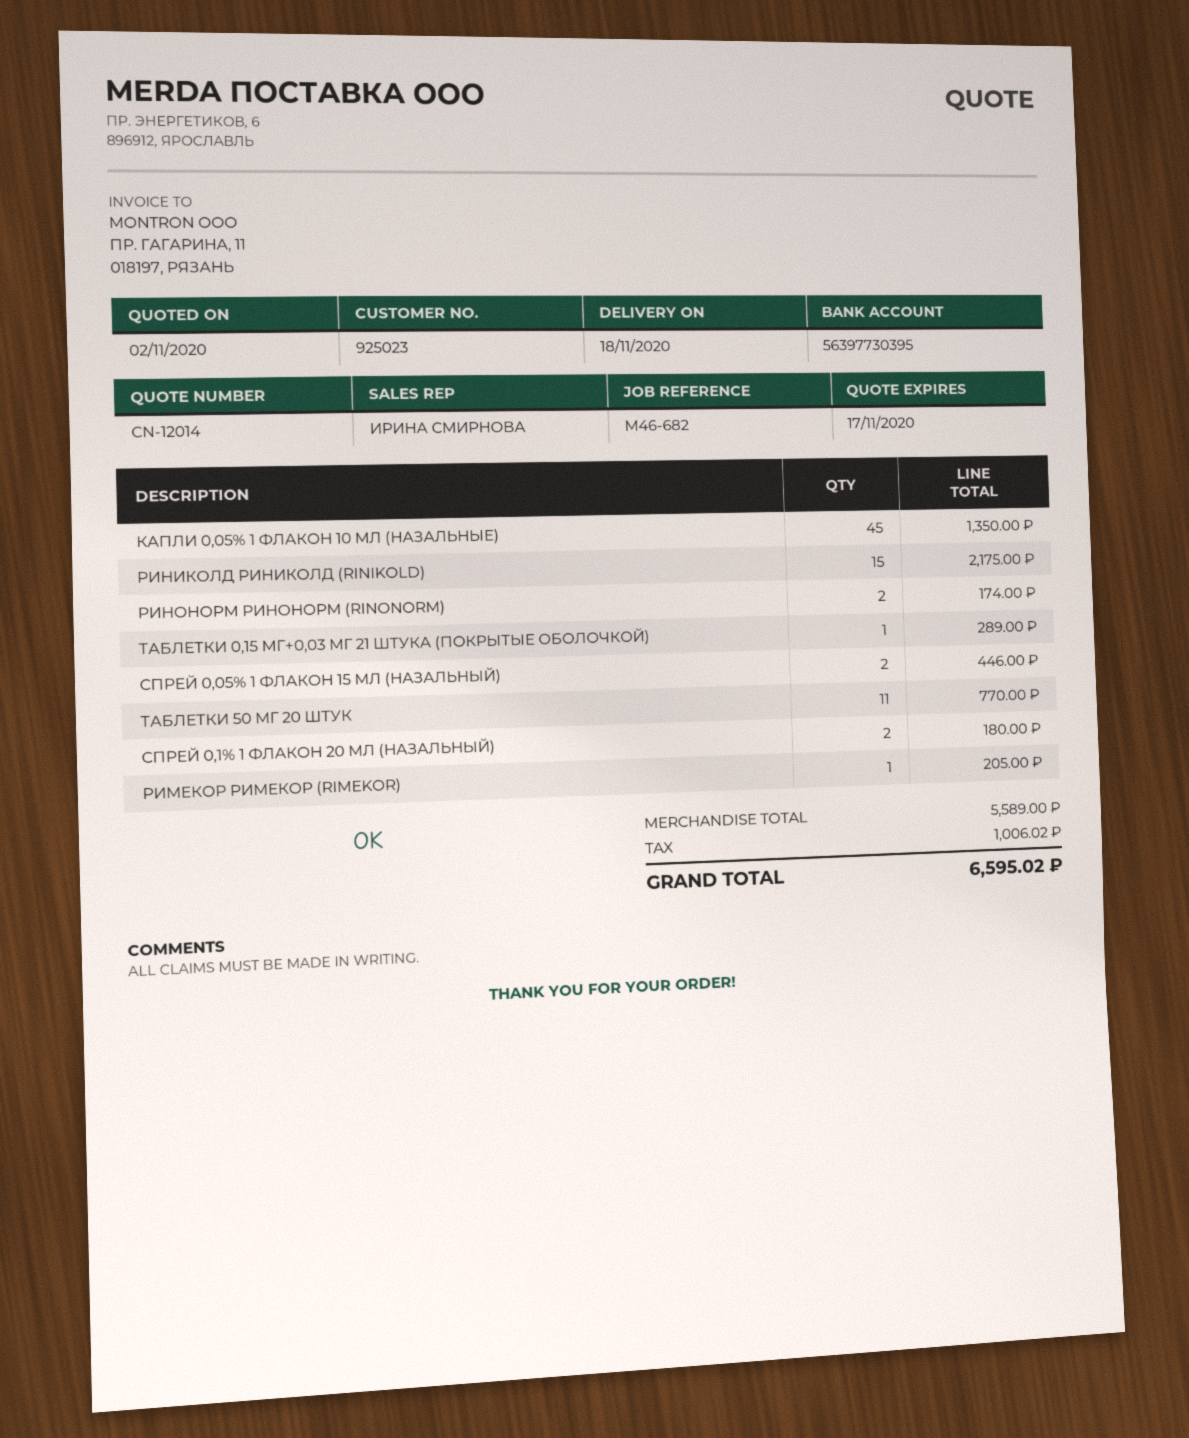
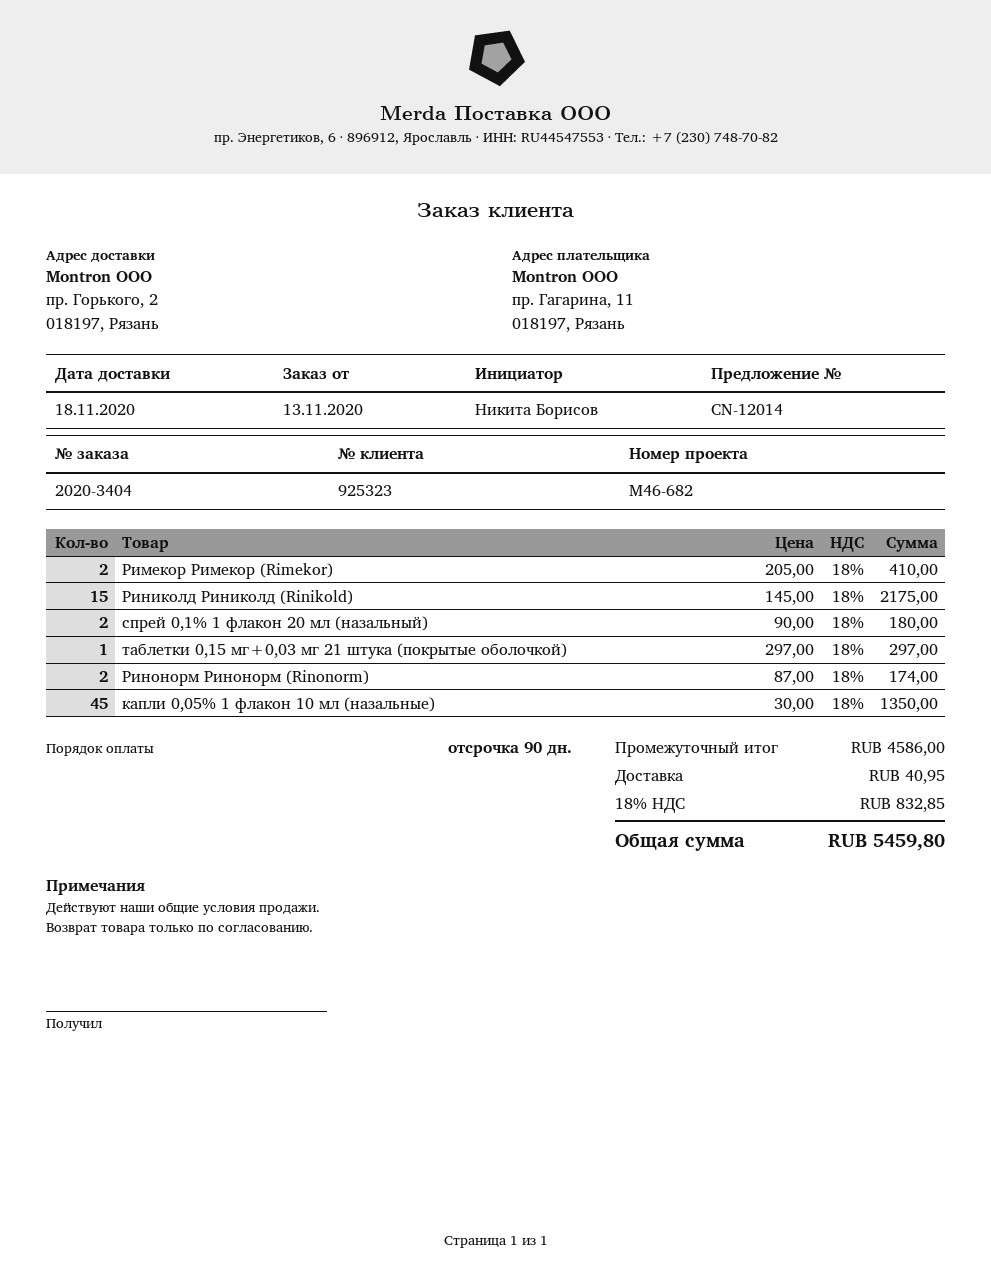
customer number: 925023 -> 925323
ТАБЛЕТКИ 0,15 МГ+0,03 МГ 21 ШТУКА (ПОКРЫТЫЕ ОБОЛОЧКОЙ): 1 for 289.00 -> 1 for 297.00
СПРЕЙ 0,05% 1 ФЛАКОН 15 МЛ (НАЗАЛЬНЫЙ): 2 for 446.00 -> none
ТАБЛЕТКИ 50 МГ 20 ШТУК: 11 for 770.00 -> none
РИМЕКОР РИМЕКОР (RIMEKOR): 1 for 205.00 -> 2 for 410.00
subtotal: 5589.00 -> 4586.00
shipping: none -> 40.95
tax: 1006.02 -> 832.85
total: 6595.02 -> 5459.80

